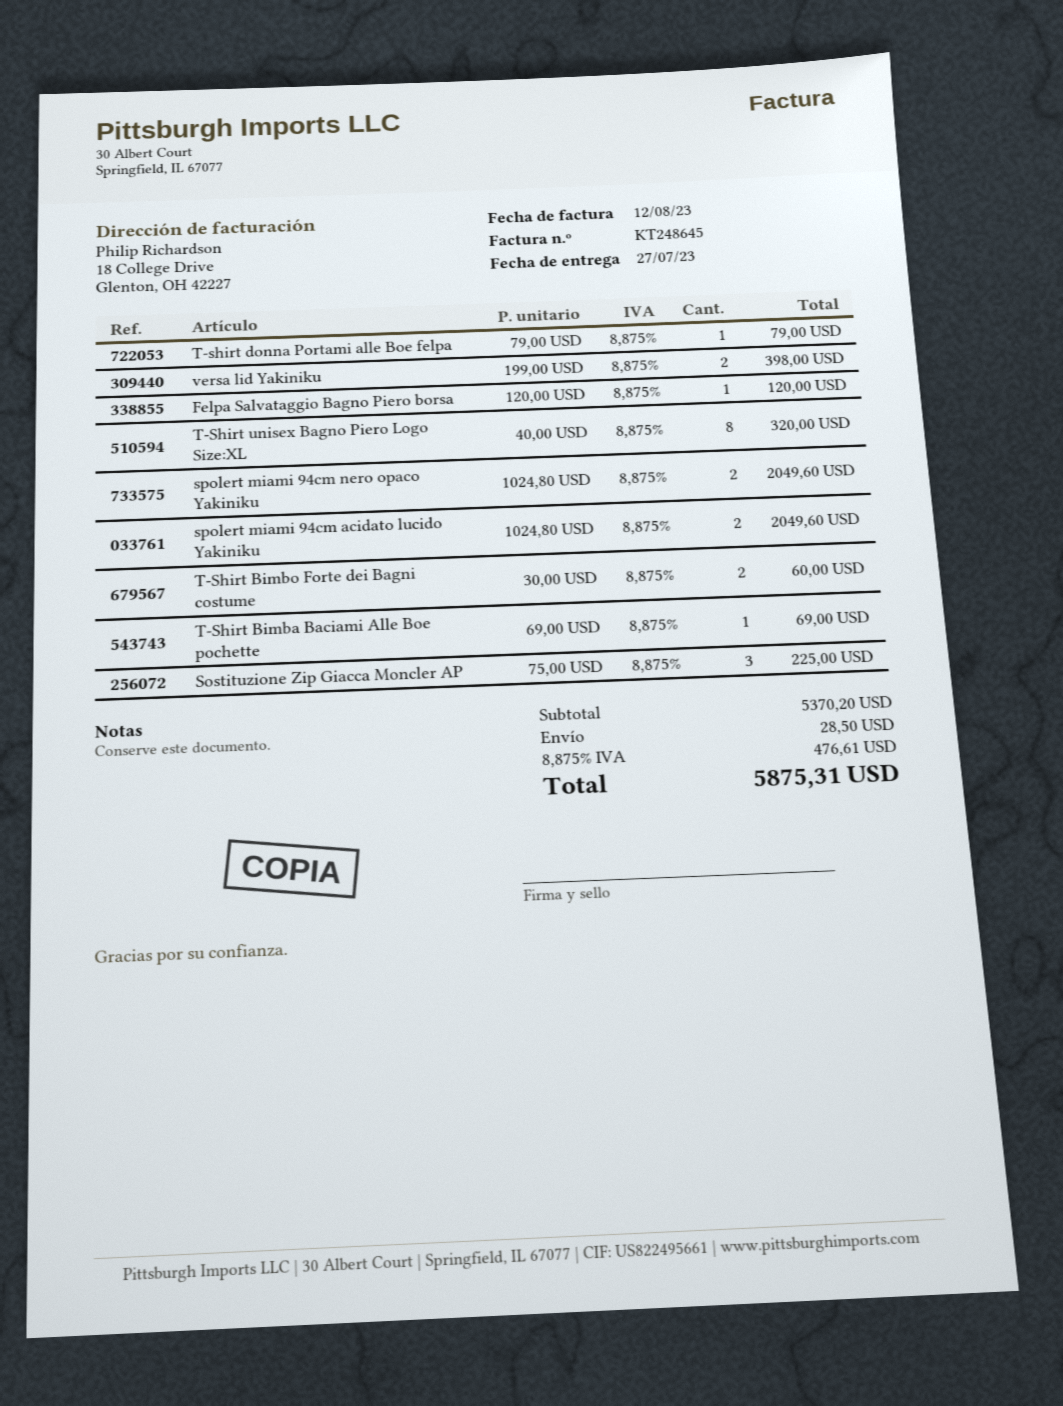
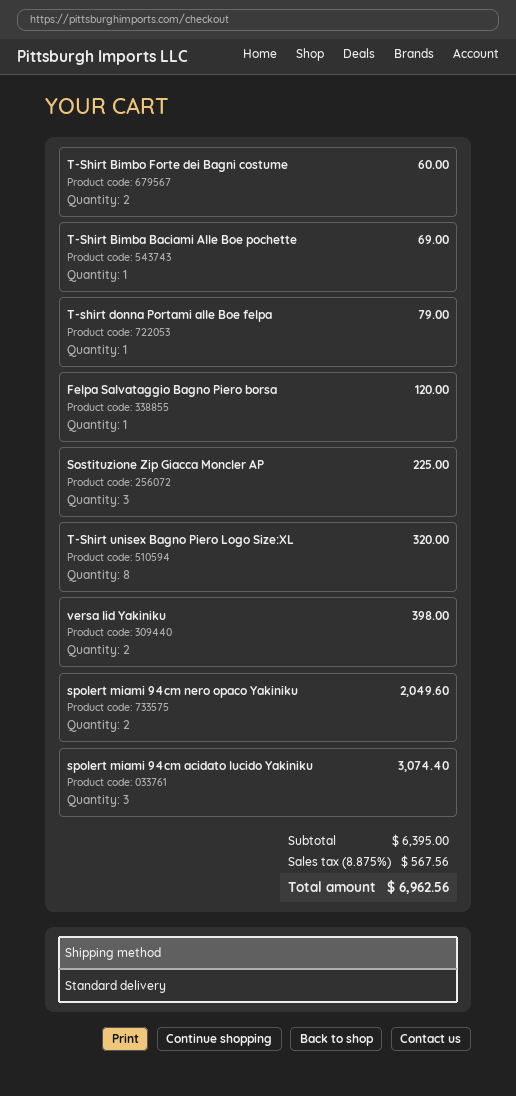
spolert miami 94cm acidato lucido Yakiniku: 2 for 2049.60 -> 3 for 3074.40
subtotal: 5370.20 -> 6395.00
shipping: 28.50 -> none
tax: 8.875% = 476.61 -> 8.875% = 567.56
total: 5875.31 -> 6962.56

